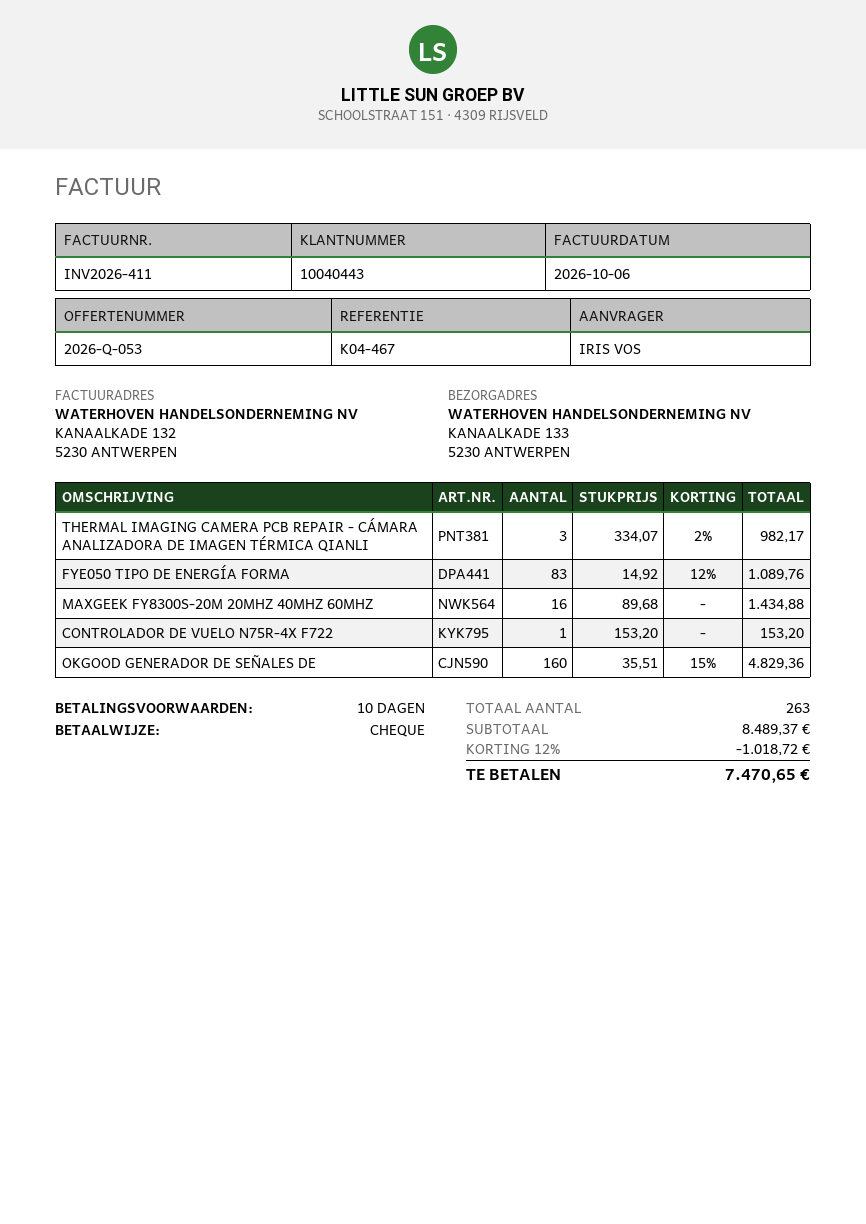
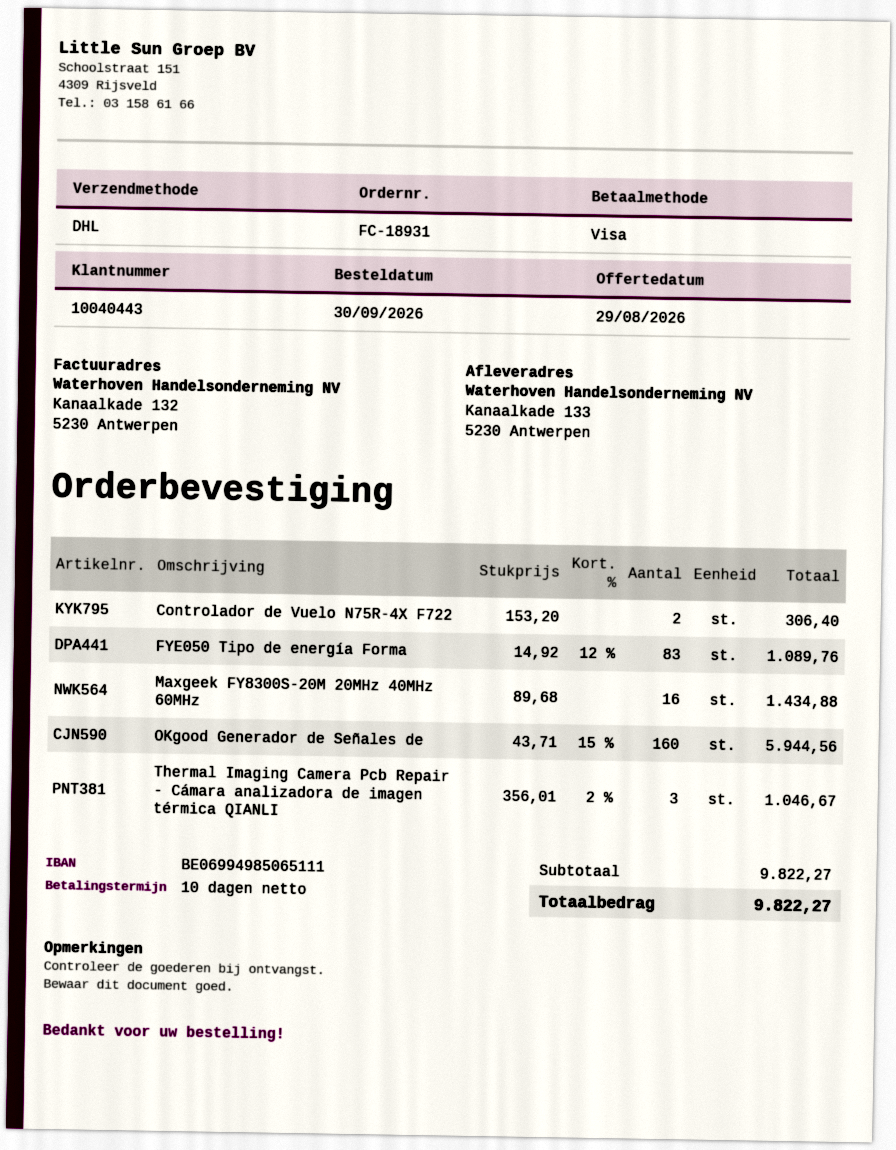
payment method: cheque -> Visa
THERMAL IMAGING CAMERA PCB REPAIR - CÁMARA ANALIZADORA DE IMAGEN TÉRMICA QIANLI: 3 x 334.07 - 2% = 982.17 -> 3 x 356.01 - 2% = 1046.67
CONTROLADOR DE VUELO N75R-4X F722: 1 x 153.20 = 153.20 -> 2 x 153.20 = 306.40
OKGOOD GENERADOR DE SEÑALES DE: 160 x 35.51 - 15% = 4829.36 -> 160 x 43.71 - 15% = 5944.56
subtotal: 8489.37 -> 9822.27
discount: 12% = 1018.72 -> none
total: 7470.65 -> 9822.27

